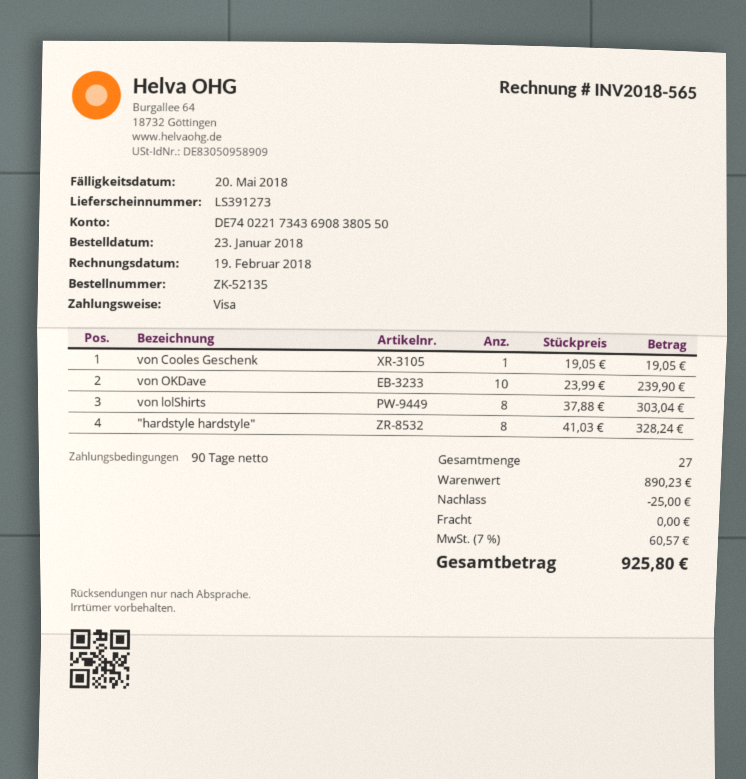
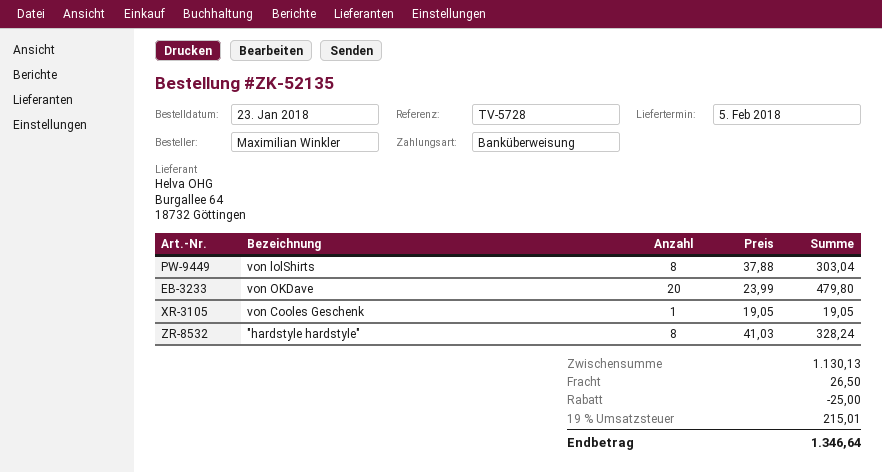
payment method: Visa -> bank transfer
von OKDave: 10 x 23.99 = 239.90 -> 20 x 23.99 = 479.80
subtotal: 890.23 -> 1130.13
shipping: 0.00 -> 26.50
tax: 7% = 60.57 -> 19% = 215.01
total: 925.80 -> 1346.64

